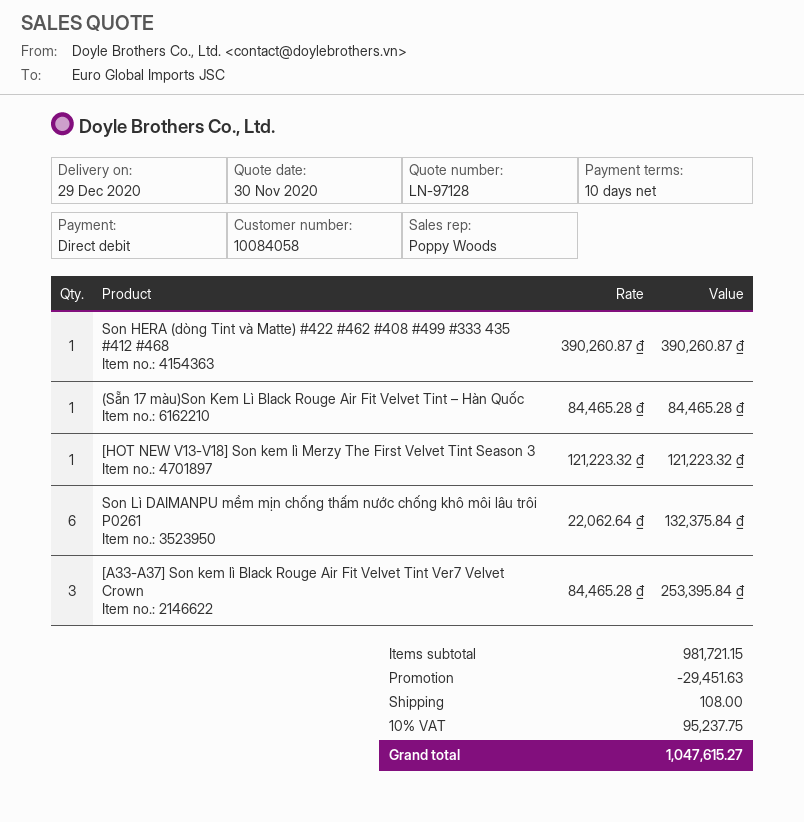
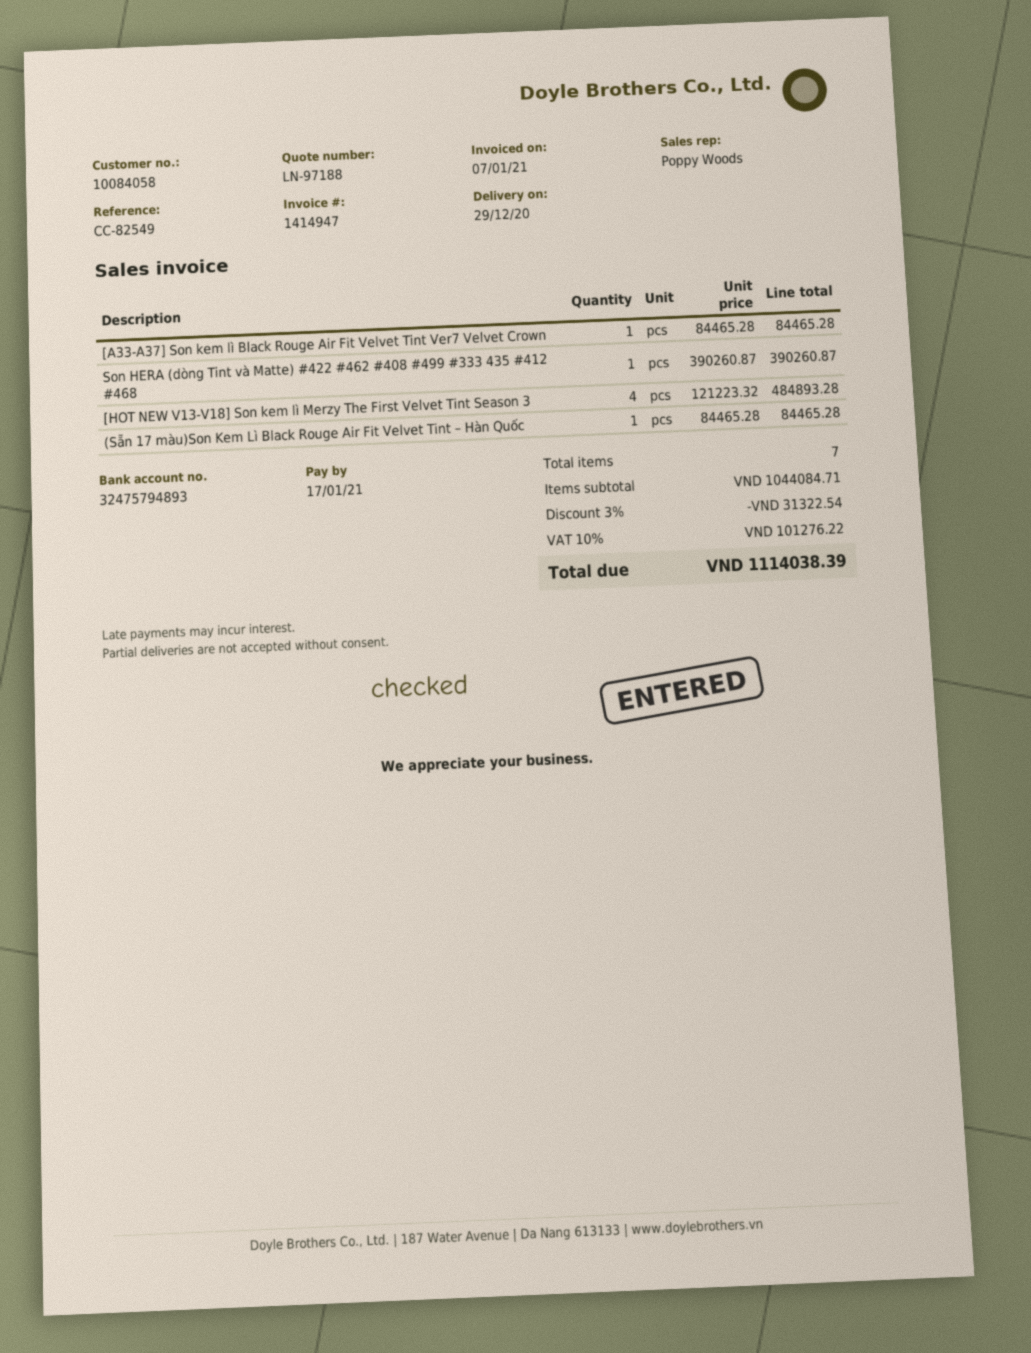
quote number: LN-97128 -> LN-97188
[HOT NEW V13-V18] Son kem lì Merzy The First Velvet Tint Season 3: 1 x 121223.32 = 121223.32 -> 4 x 121223.32 = 484893.28
Son Lì DAIMANPU mềm mịn chống thấm nước chống khô môi lâu trôi P0261: 6 x 22062.64 = 132375.84 -> none
[A33-A37] Son kem lì Black Rouge Air Fit Velvet Tint Ver7 Velvet Crown: 3 x 84465.28 = 253395.84 -> 1 x 84465.28 = 84465.28
subtotal: 981721.15 -> 1044084.71
discount: 29451.63 -> 31322.54
shipping: 108.00 -> none
tax: 10% = 95237.75 -> 10% = 101276.22
total: 1047615.27 -> 1114038.39

